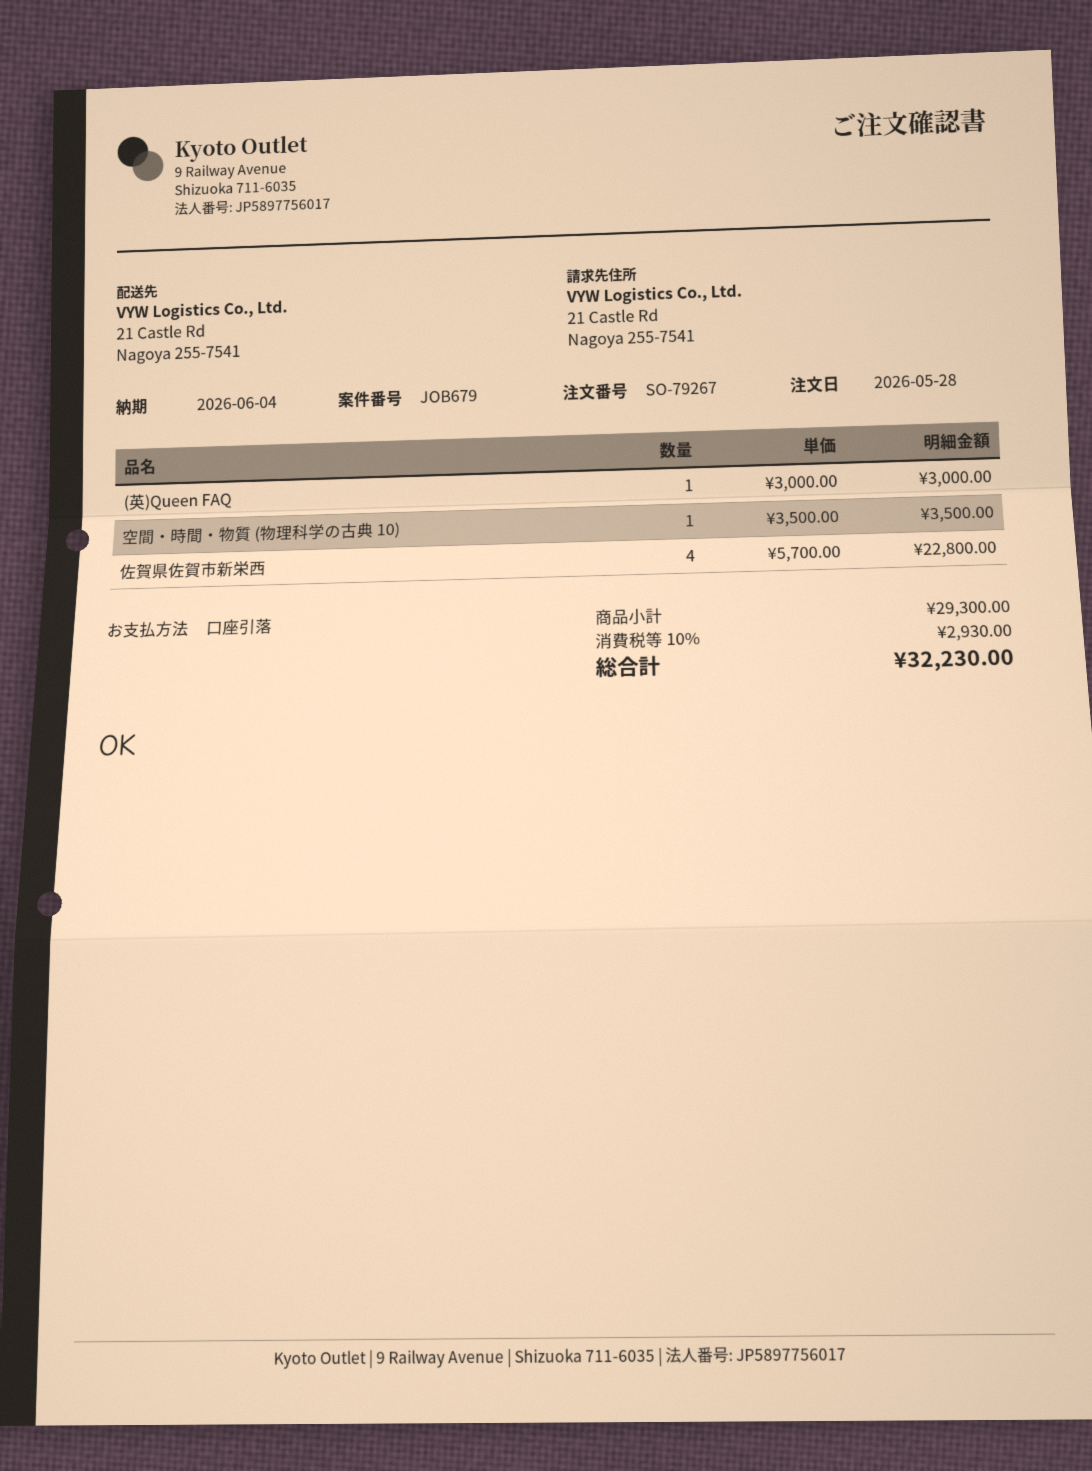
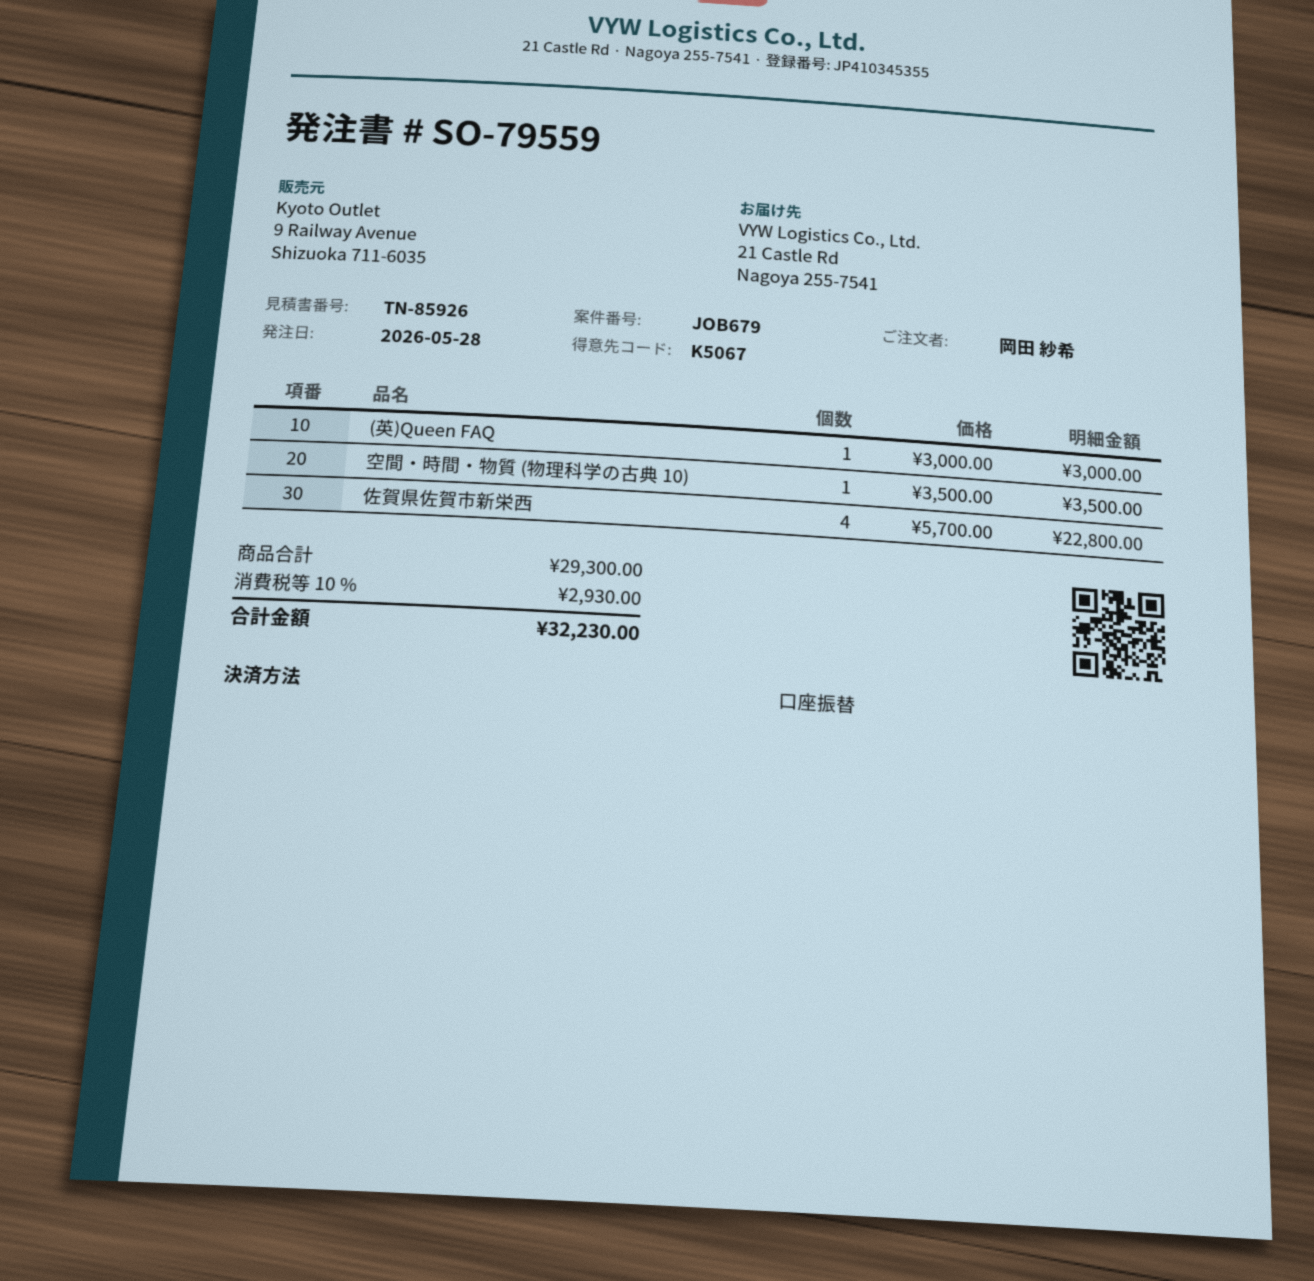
order number: SO-79267 -> SO-79559

